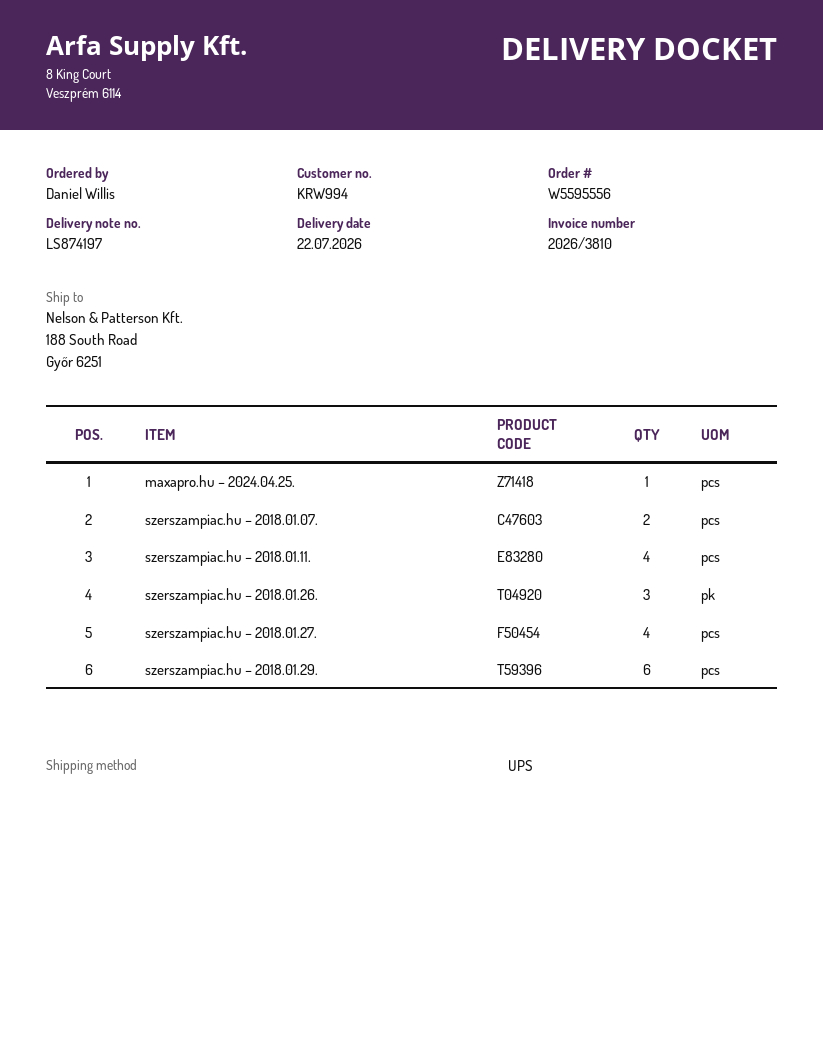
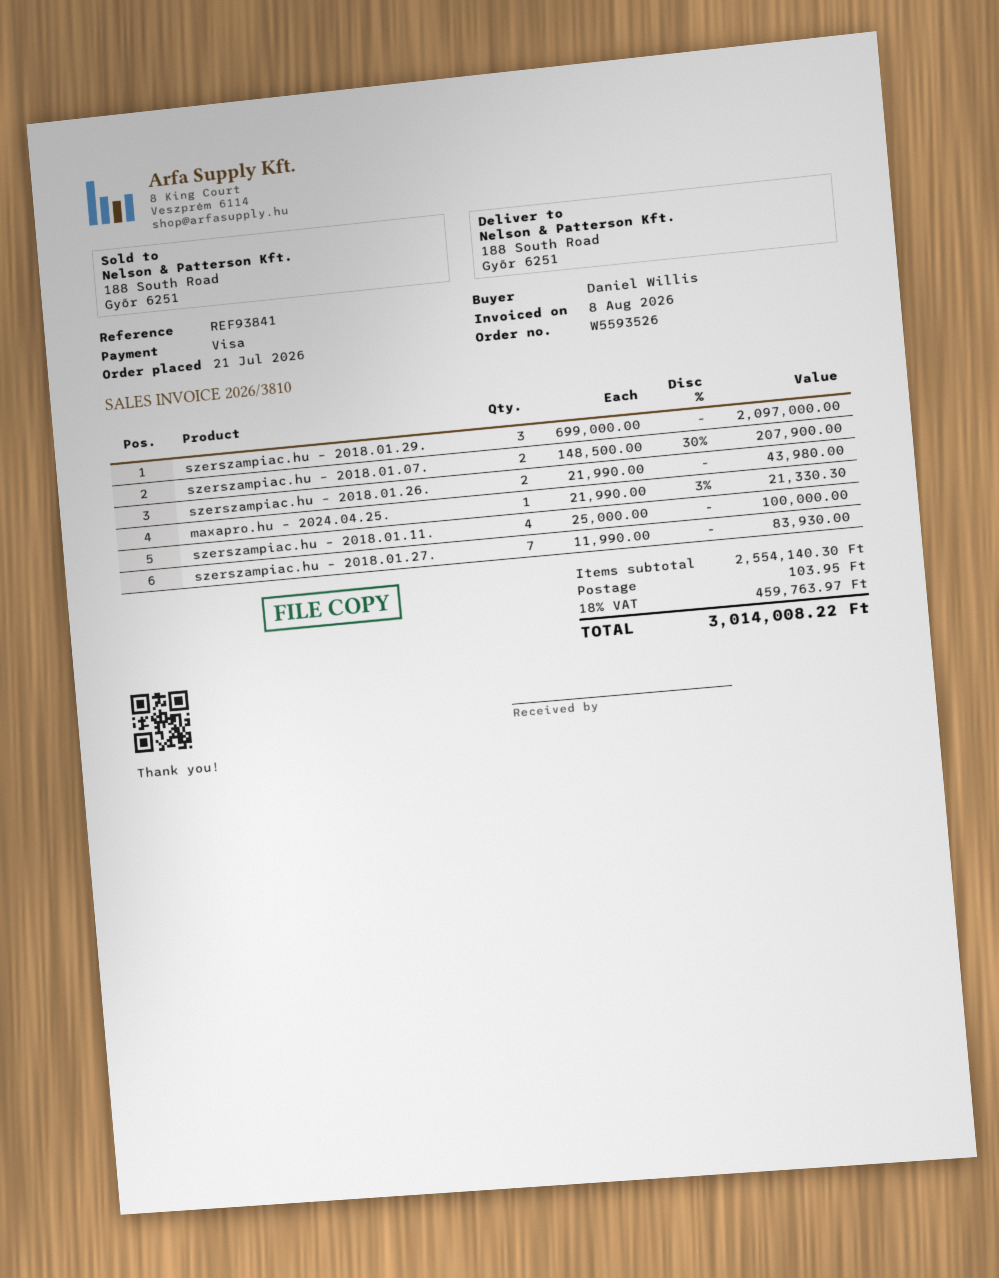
order number: W5595556 -> W5593526
szerszampiac.hu – 2018.01.26.: 3 -> 2
szerszampiac.hu – 2018.01.27.: 4 -> 7
szerszampiac.hu – 2018.01.29.: 6 -> 3

